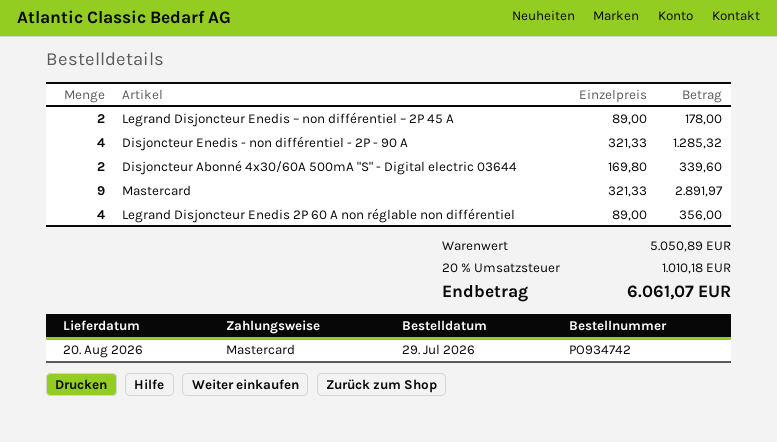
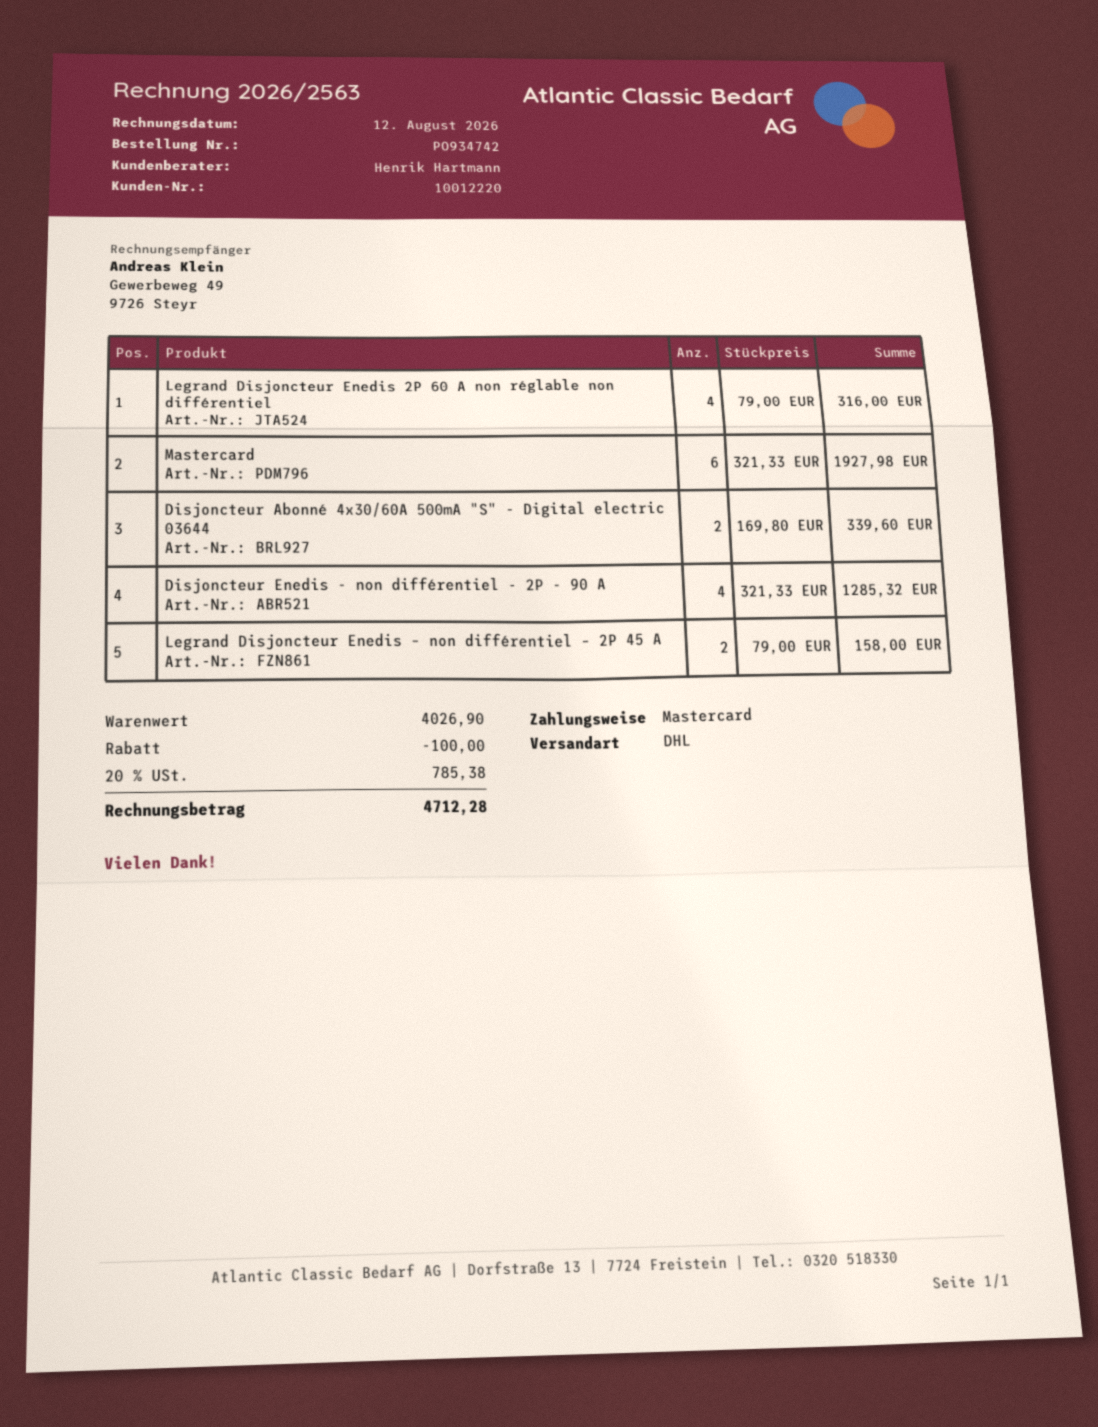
Legrand Disjoncteur Enedis – non différentiel – 2P 45 A: 2 x 89.00 = 178.00 -> 2 x 79.00 = 158.00
Mastercard: 9 x 321.33 = 2891.97 -> 6 x 321.33 = 1927.98
Legrand Disjoncteur Enedis 2P 60 A non réglable non différentiel: 4 x 89.00 = 356.00 -> 4 x 79.00 = 316.00
subtotal: 5050.89 -> 4026.90
discount: none -> 100.00
tax: 20% = 1010.18 -> 20% = 785.38
total: 6061.07 -> 4712.28

